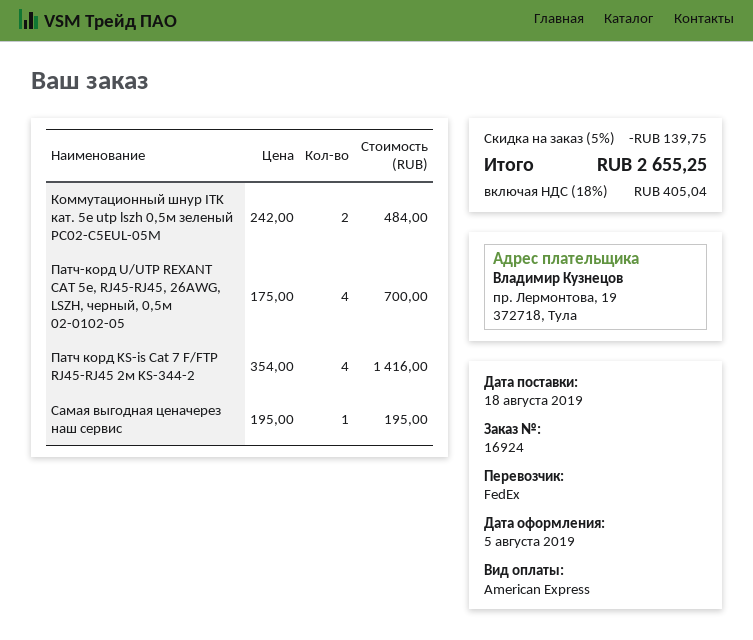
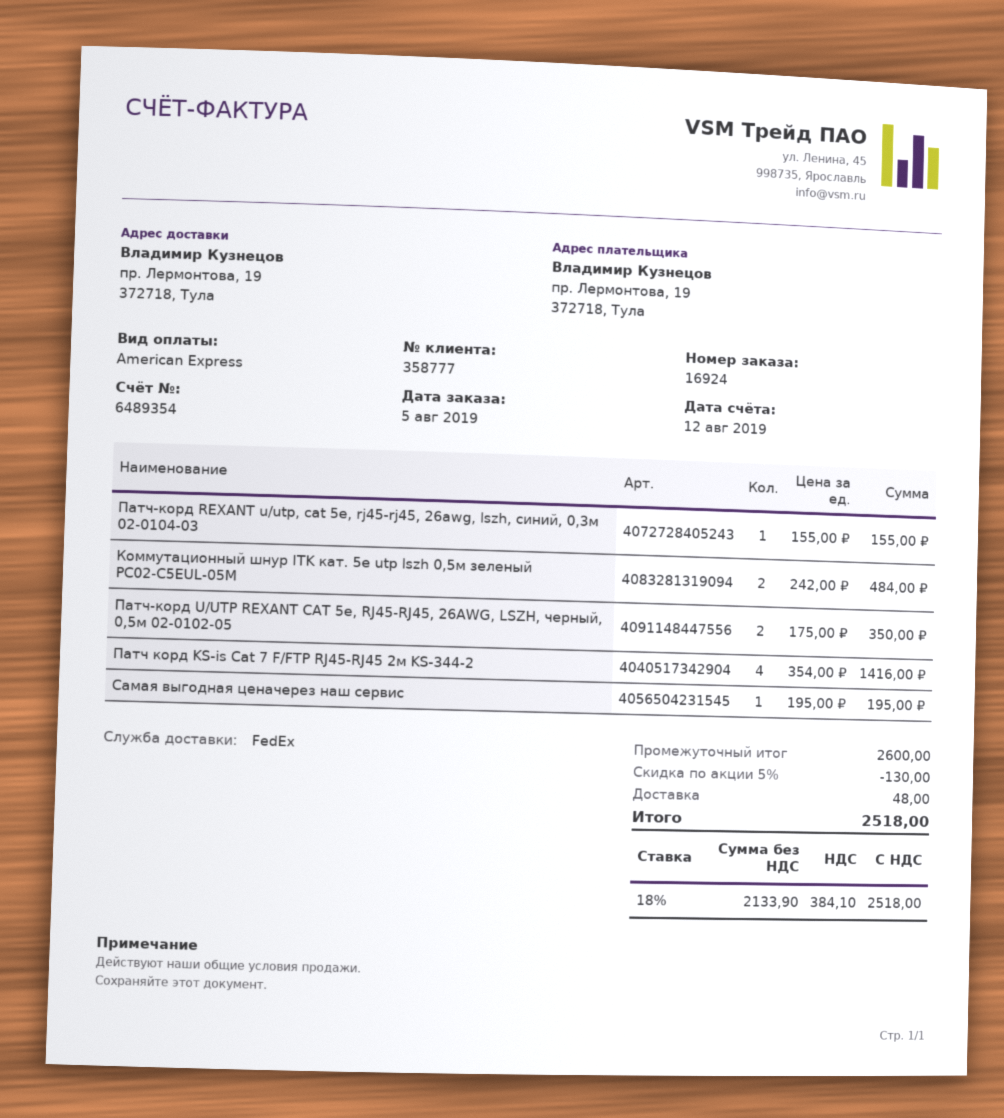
Патч-корд U/UTP REXANT CAT 5e, RJ45-RJ45, 26AWG, LSZH, черный, 0,5м 02-0102-05: 4 x 175.00 = 700.00 -> 2 x 175.00 = 350.00
Патч-корд REXANT u/utp, cat 5e, rj45-rj45, 26awg, lszh, синий, 0,3м 02-0104-03: none -> 1 x 155.00 = 155.00
discount: 5% = 139.75 -> 5% = 130.00
shipping: none -> 48.00
tax: 18% = 405.04 -> 18% = 384.10
total: 2655.25 -> 2518.00

